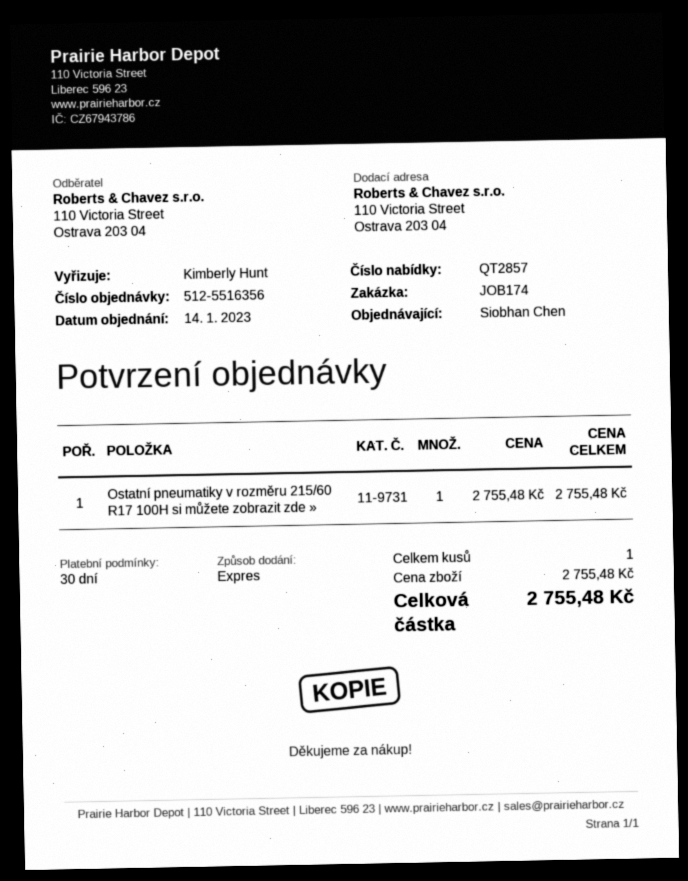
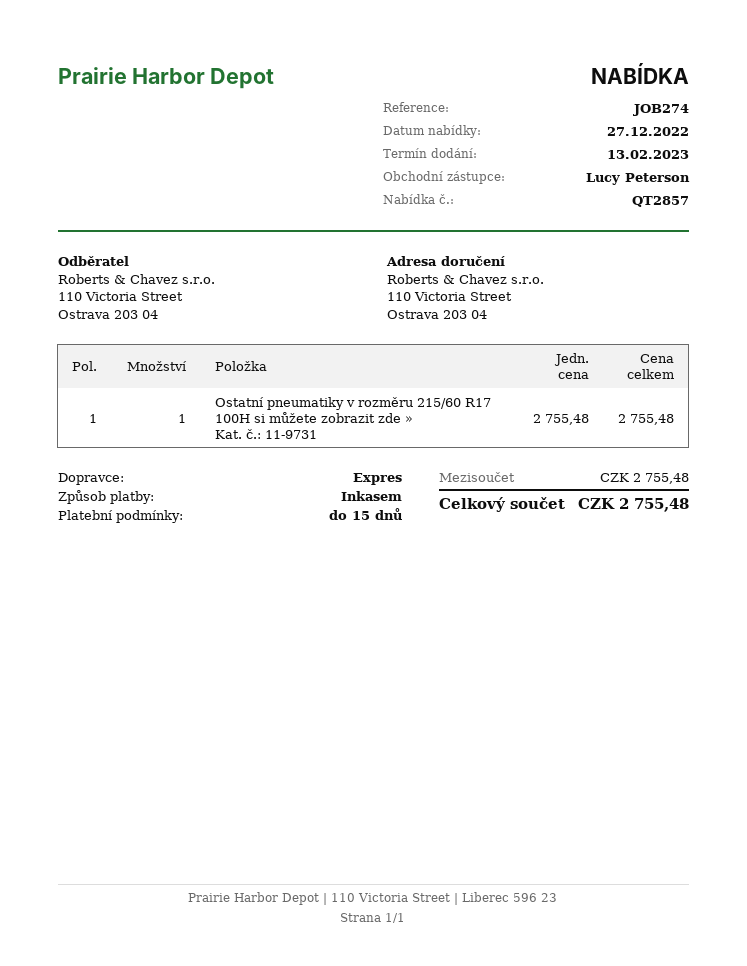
payment terms: 30 days -> 15 days
reference: JOB174 -> JOB274
sales rep: Kimberly Hunt -> Lucy Peterson

